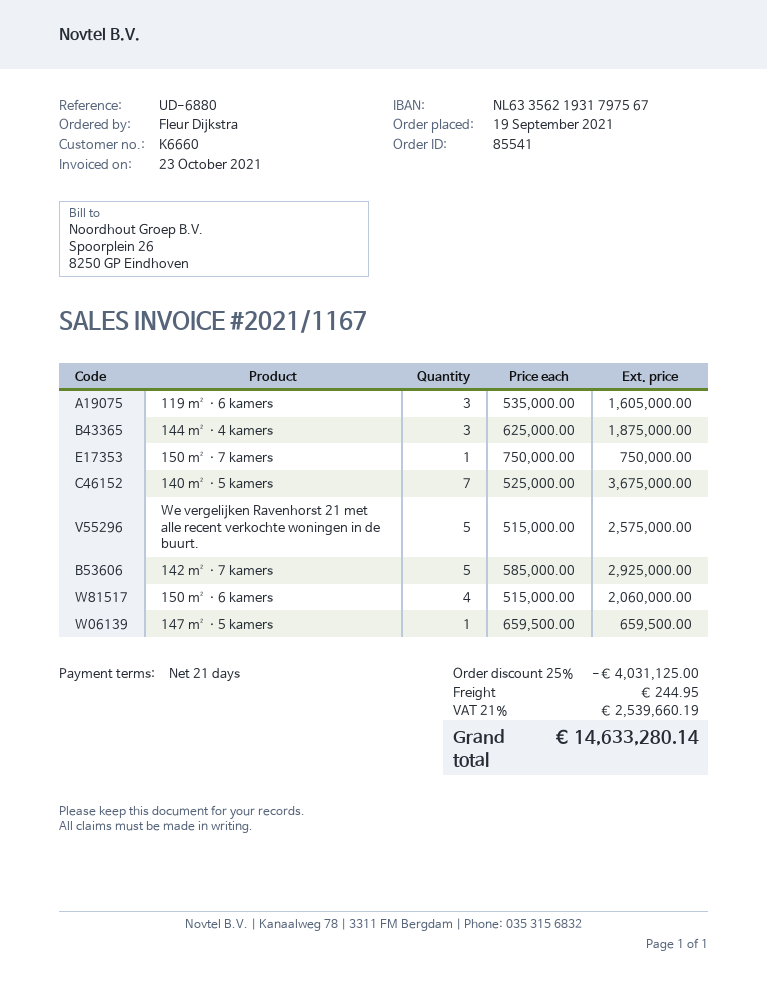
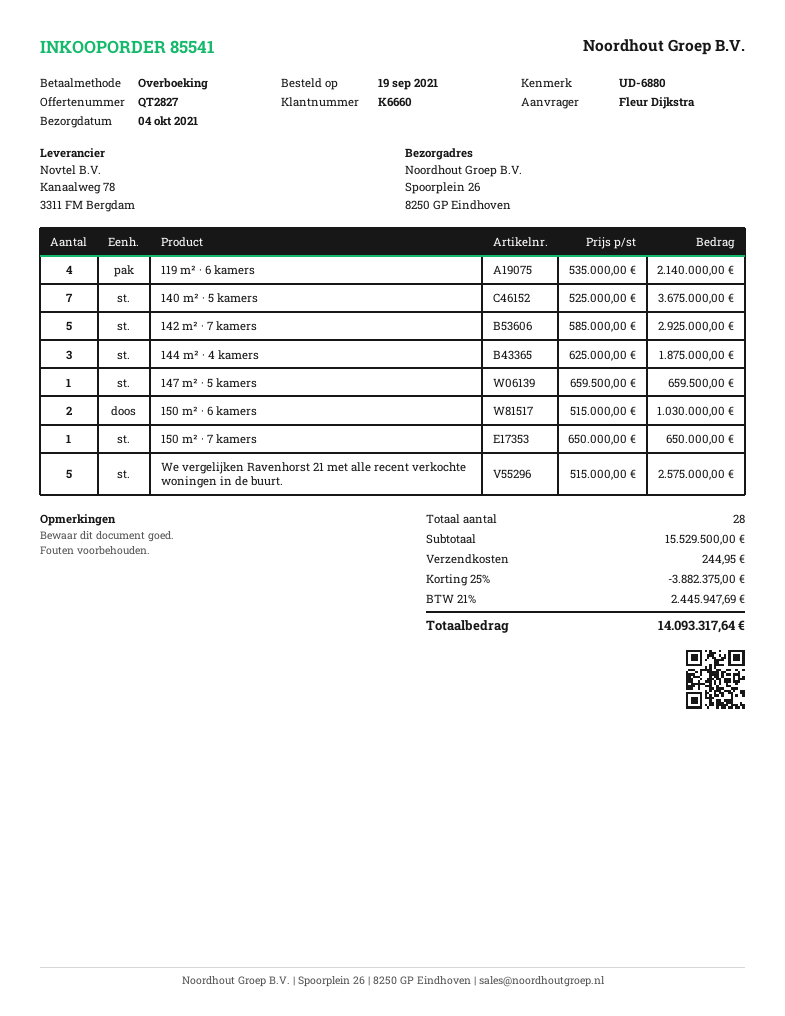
119 m² · 6 kamers: 3 x 535000.00 = 1605000.00 -> 4 x 535000.00 = 2140000.00
150 m² · 7 kamers: 1 x 750000.00 = 750000.00 -> 1 x 650000.00 = 650000.00
150 m² · 6 kamers: 4 x 515000.00 = 2060000.00 -> 2 x 515000.00 = 1030000.00
discount: 25% = 4031125.00 -> 25% = 3882375.00
tax: 21% = 2539660.19 -> 21% = 2445947.69
total: 14633280.14 -> 14093317.64

